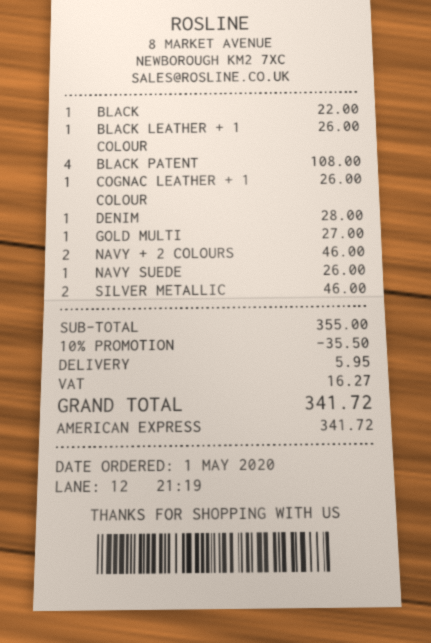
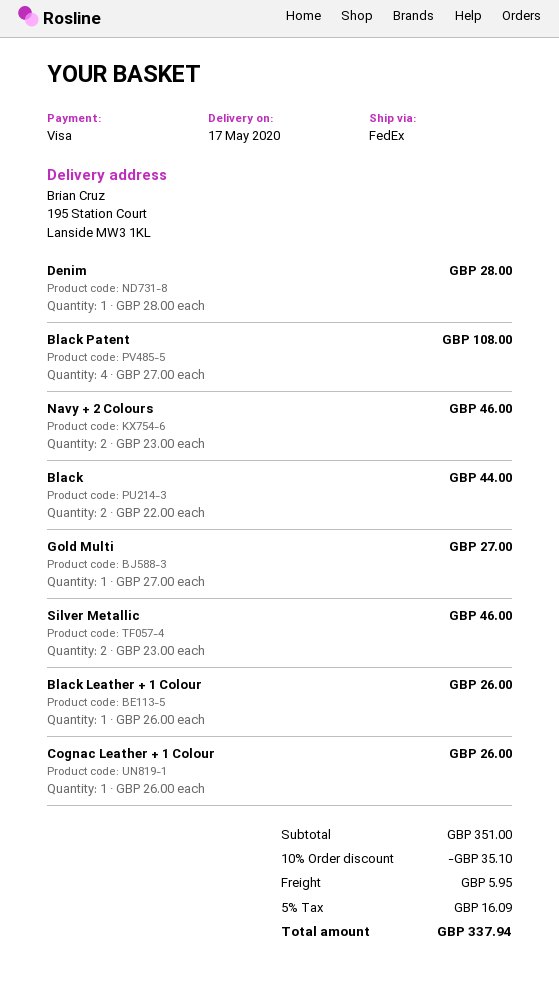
payment method: American Express -> Visa
BLACK: 1 for 22.00 -> 2 for 44.00
NAVY SUEDE: 1 for 26.00 -> none
subtotal: 355.00 -> 351.00
discount: 10% = 35.50 -> 10% = 35.10
tax: 16.27 -> 16.09
total: 341.72 -> 337.94

